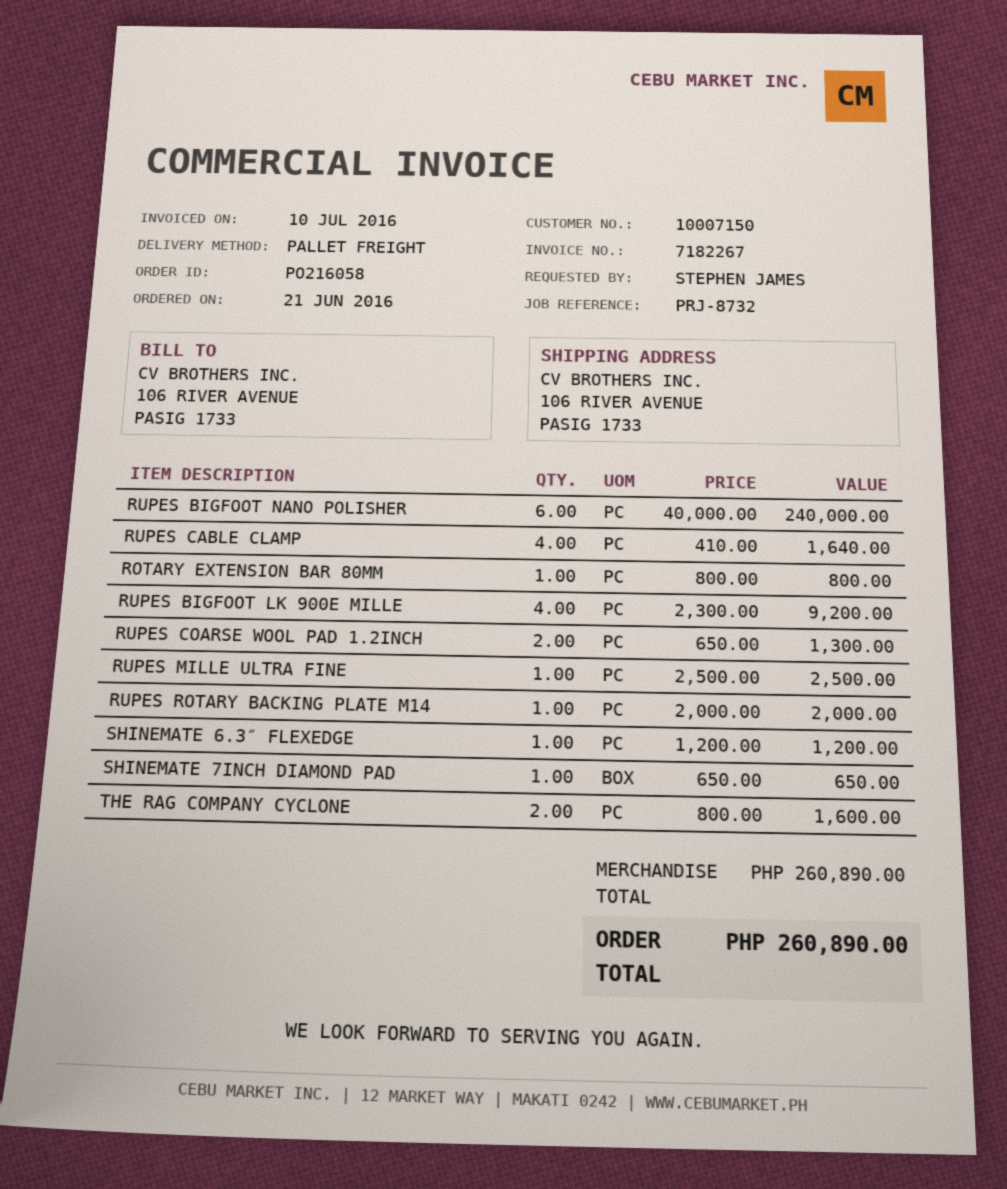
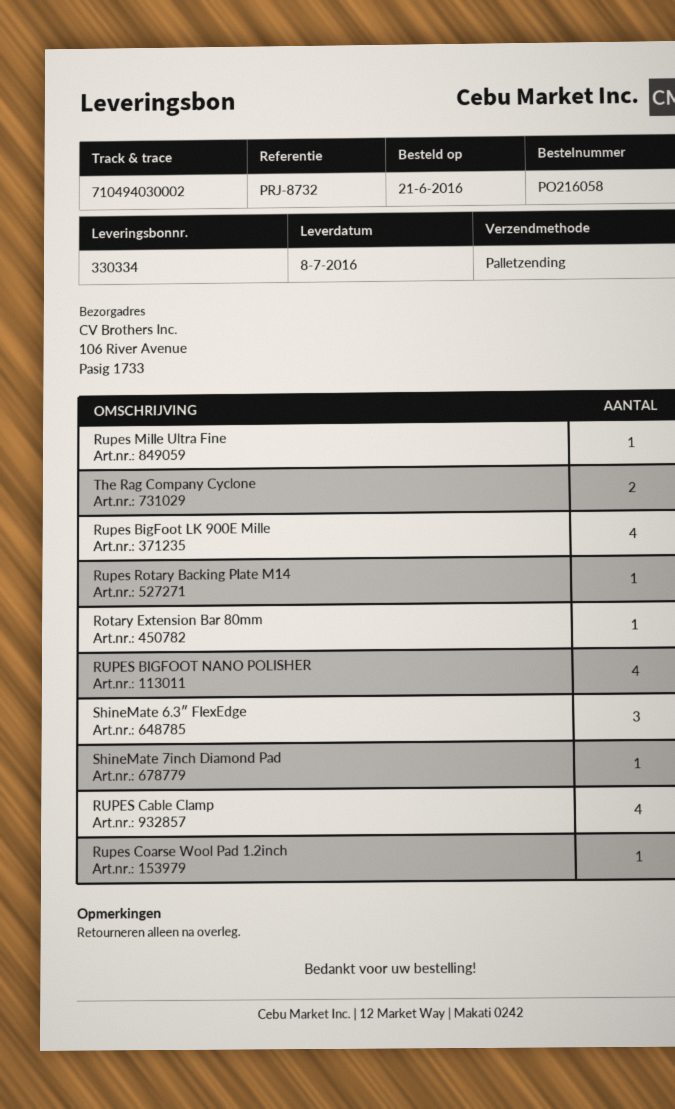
RUPES BIGFOOT NANO POLISHER: 6 -> 4
RUPES COARSE WOOL PAD 1.2INCH: 2 -> 1
SHINEMATE 6.3″ FLEXEDGE: 1 -> 3

